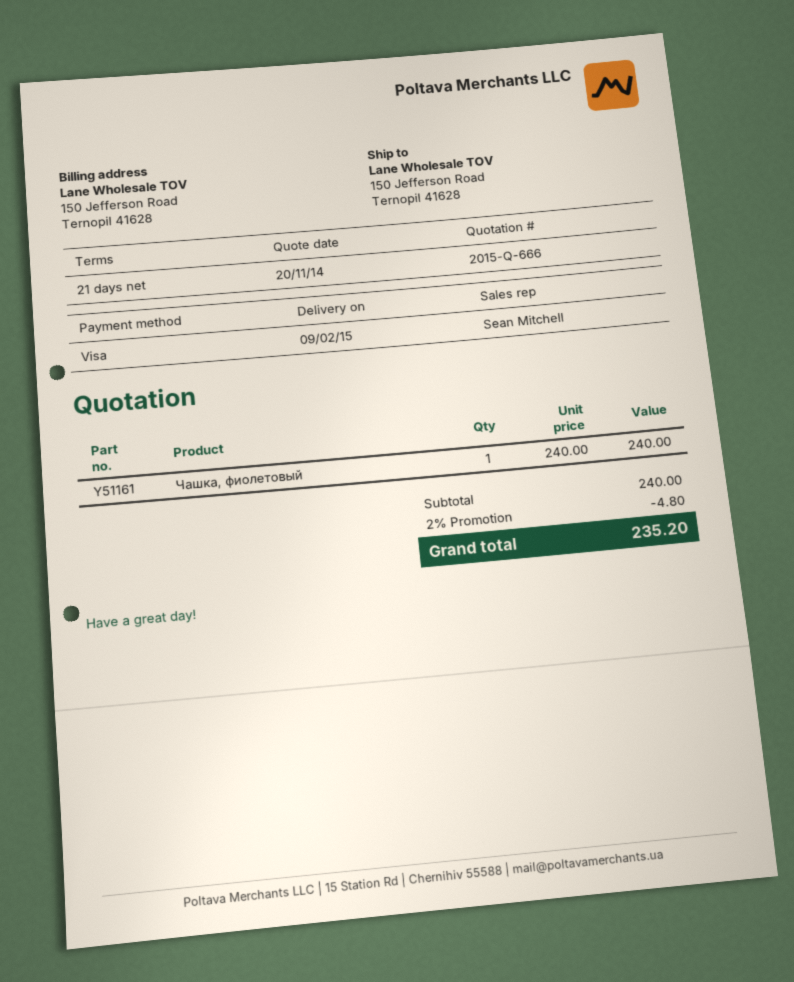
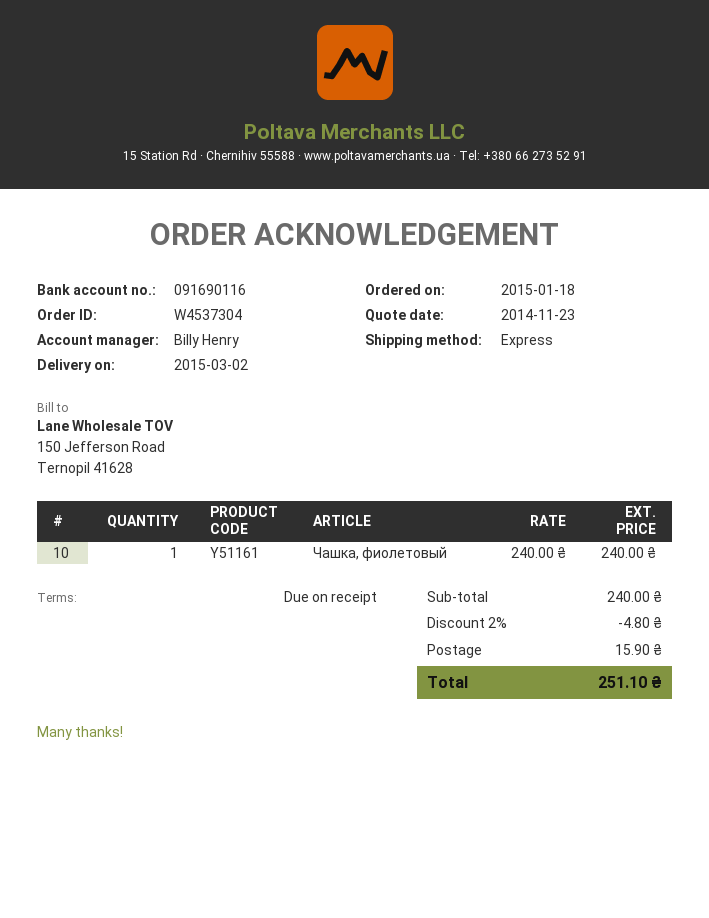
quote date: 2014-11-20 -> 2014-11-23
delivery date: 2015-02-09 -> 2015-03-02
payment terms: 21 days -> on receipt
sales rep: Sean Mitchell -> Billy Henry
shipping: none -> 15.90
total: 235.20 -> 251.10

